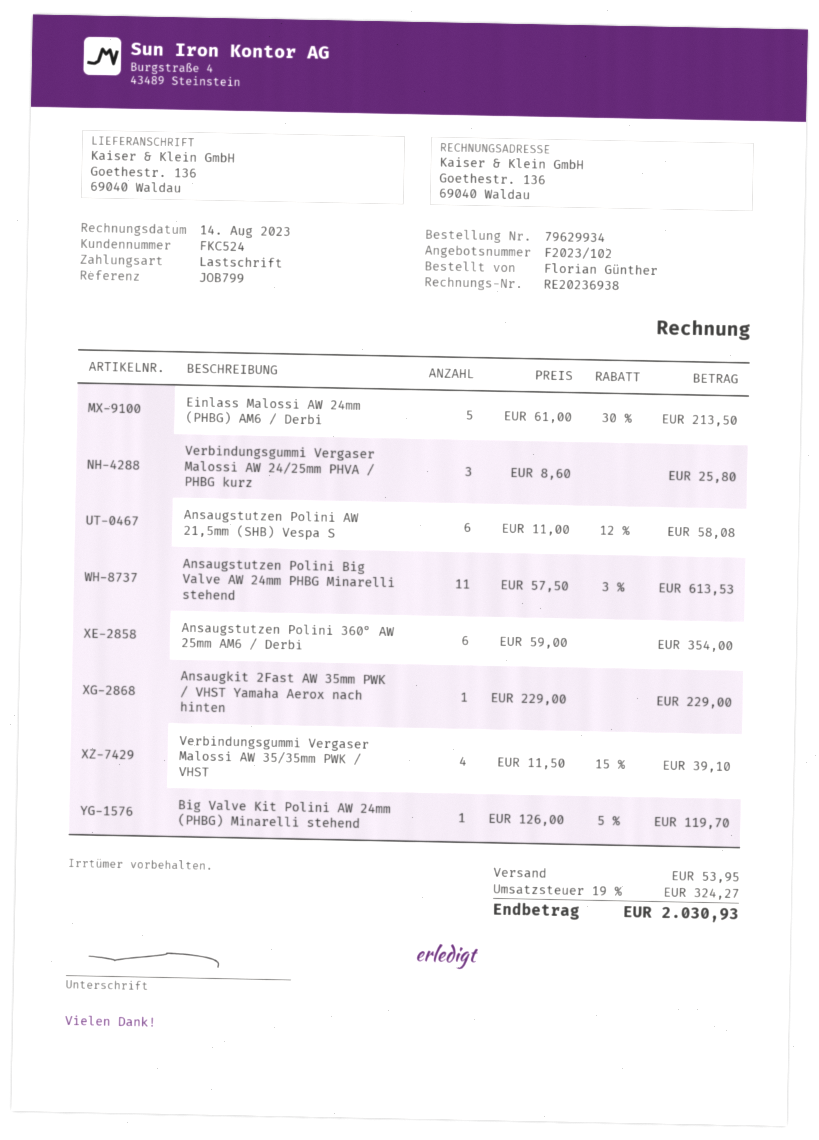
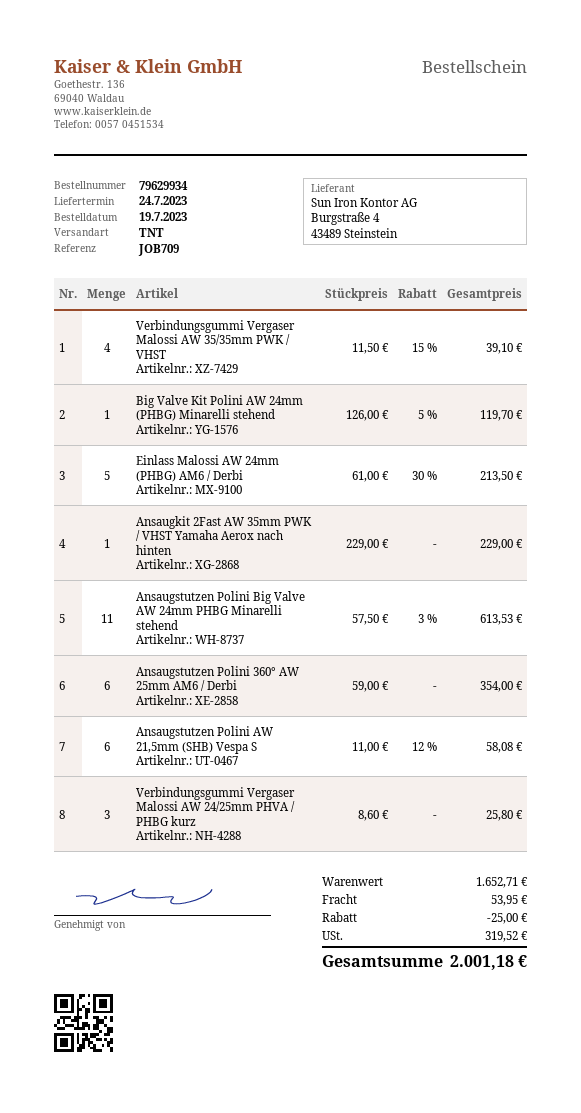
reference: JOB799 -> JOB709
discount: none -> 25.00
tax: 324.27 -> 319.52
total: 2030.93 -> 2001.18

